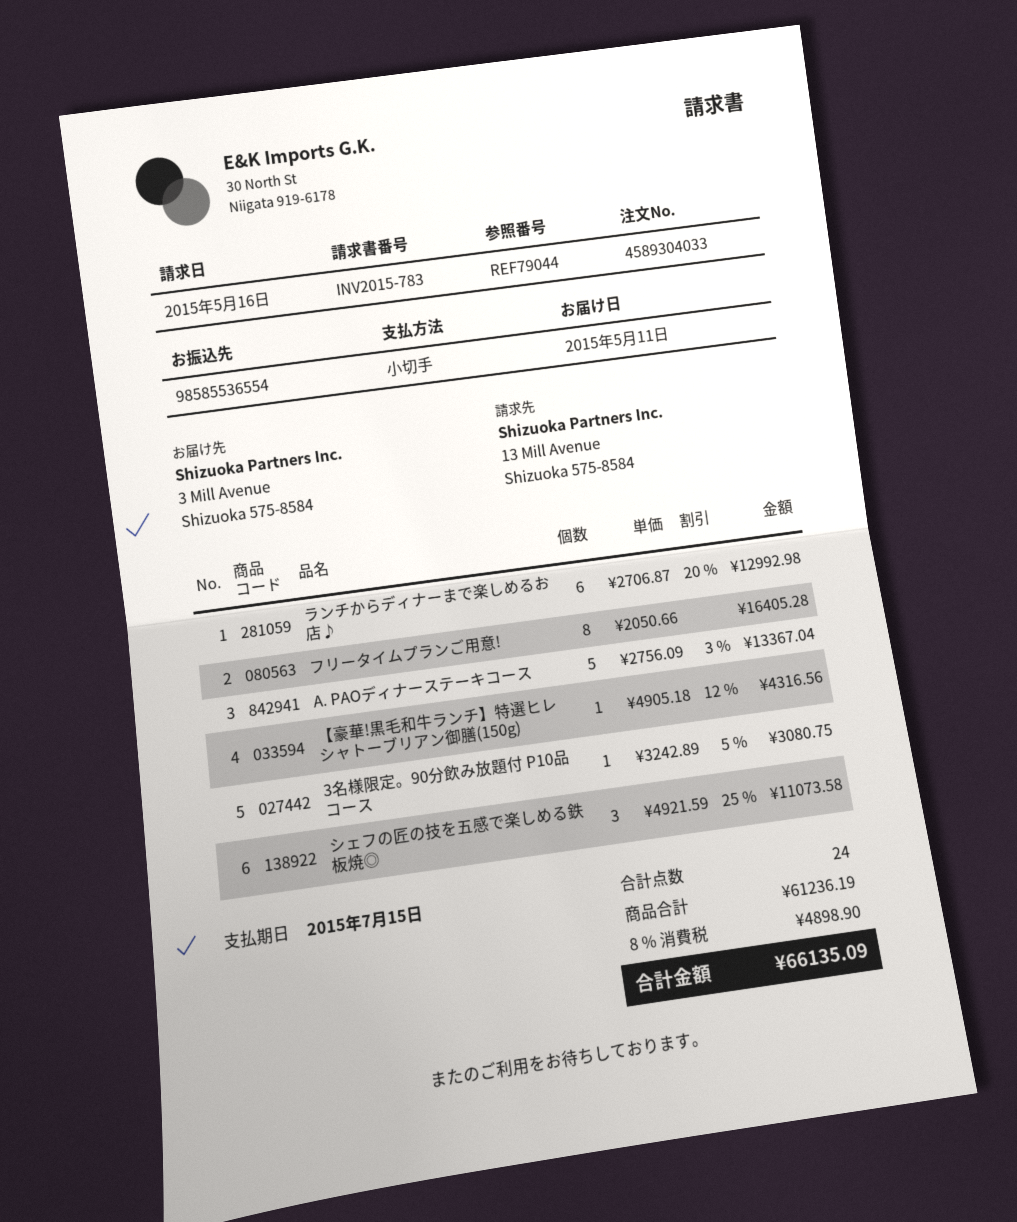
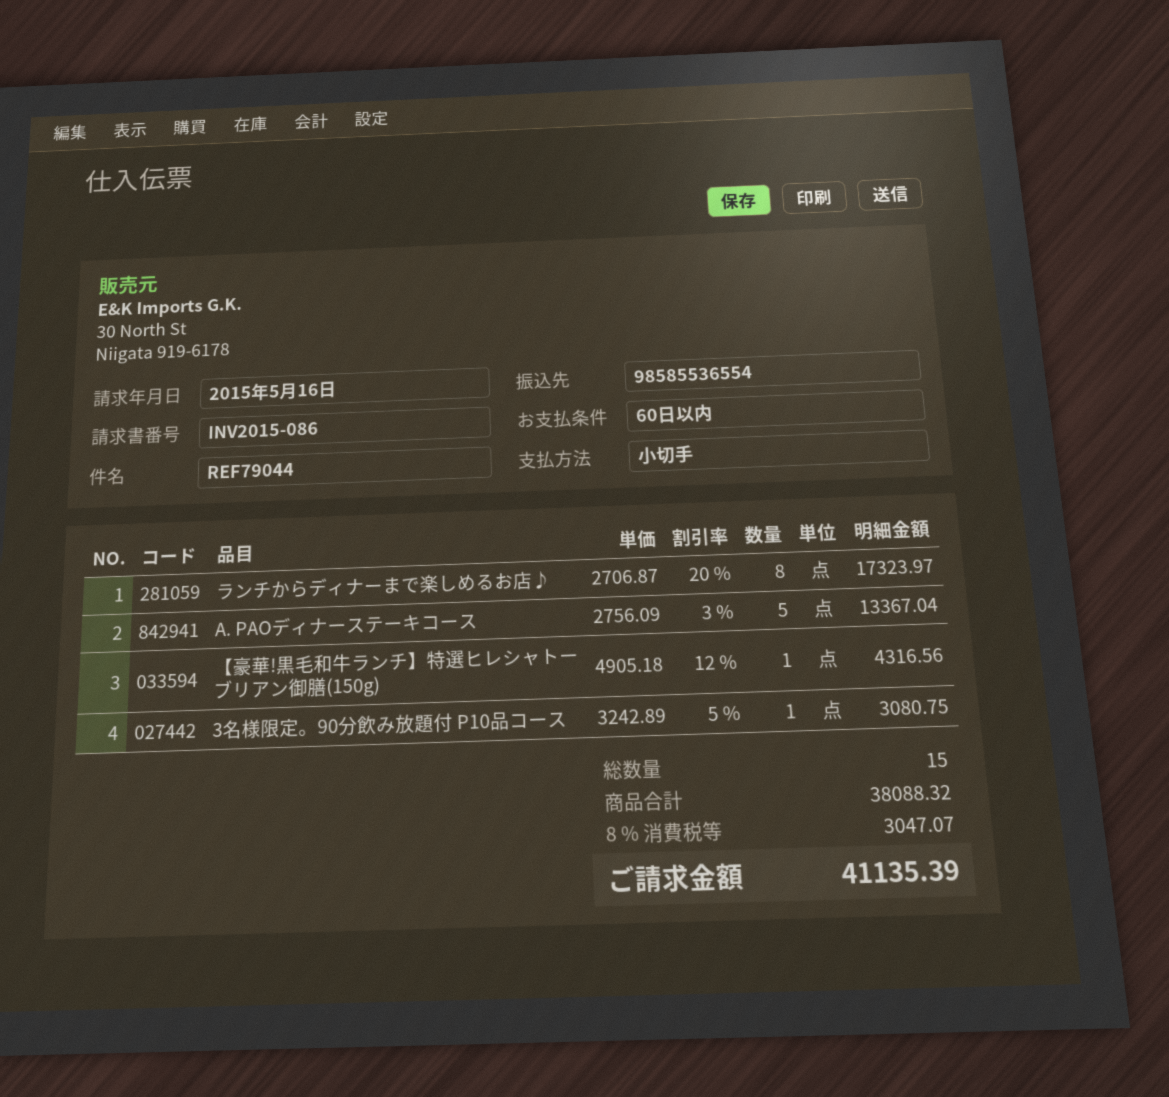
invoice number: INV2015-783 -> INV2015-086
ランチからディナーまで楽しめるお店♪: 6 x 2706.87 - 20% = 12992.98 -> 8 x 2706.87 - 20% = 17323.97
フリータイムプランご用意!: 8 x 2050.66 = 16405.28 -> none
シェフの匠の技を五感で楽しめる鉄板焼◎: 3 x 4921.59 - 25% = 11073.58 -> none
total quantity: 24 -> 15
subtotal: 61236.19 -> 38088.32
tax: 8% = 4898.90 -> 8% = 3047.07
total: 66135.09 -> 41135.39

